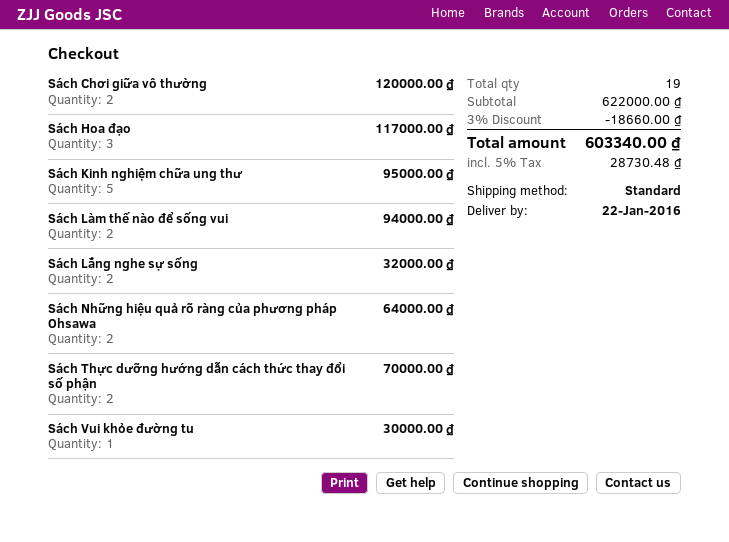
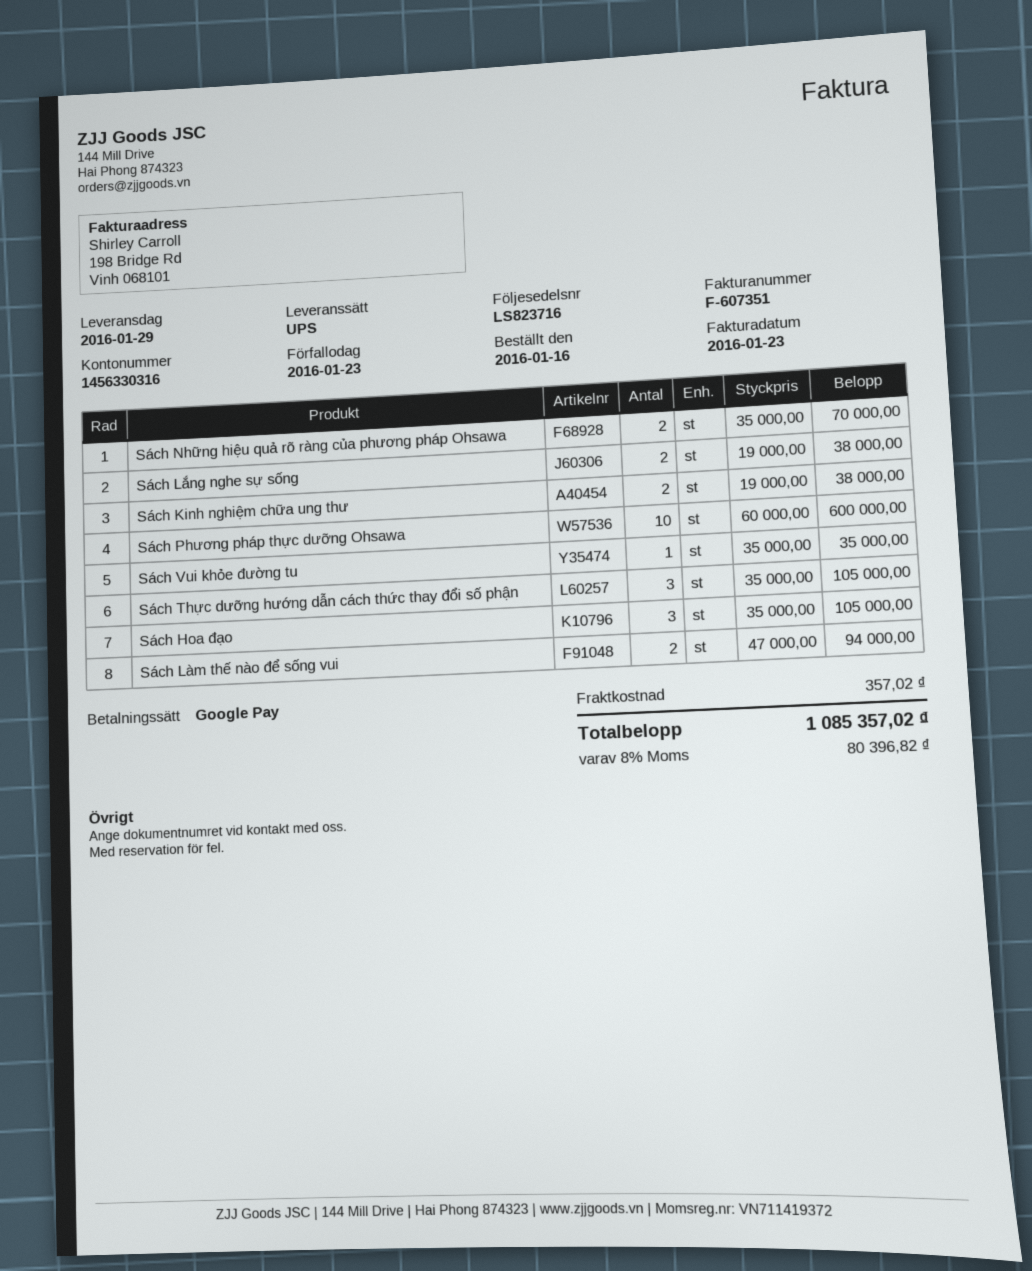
delivery date: 2016-01-22 -> 2016-01-29
shipping method: standard -> UPS
Sách Chơi giữa vô thường: 2 for 120000.00 -> none
Sách Hoa đạo: 3 for 117000.00 -> 3 for 105000.00
Sách Kinh nghiệm chữa ung thư: 5 for 95000.00 -> 2 for 38000.00
Sách Lắng nghe sự sống: 2 for 32000.00 -> 2 for 38000.00
Sách Những hiệu quả rõ ràng của phương pháp Ohsawa: 2 for 64000.00 -> 2 for 70000.00
Sách Thực dưỡng hướng dẫn cách thức thay đổi số phận: 2 for 70000.00 -> 3 for 105000.00
Sách Vui khỏe đường tu: 1 for 30000.00 -> 1 for 35000.00
Sách Phương pháp thực dưỡng Ohsawa: none -> 10 for 600000.00
discount: 3% = 18660.00 -> none
shipping: none -> 357.02
tax: 5% = 28730.48 -> 8% = 80396.82
total: 603340.00 -> 1085357.02

